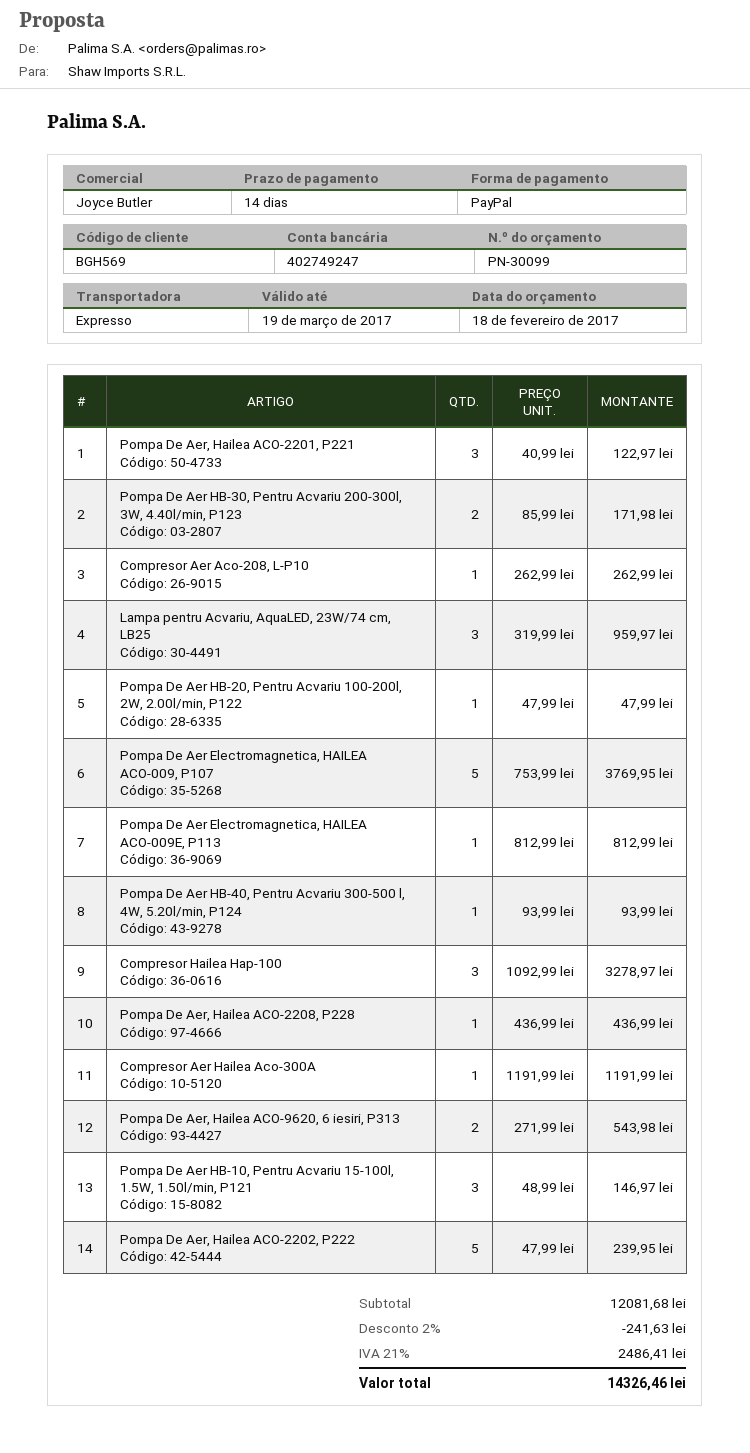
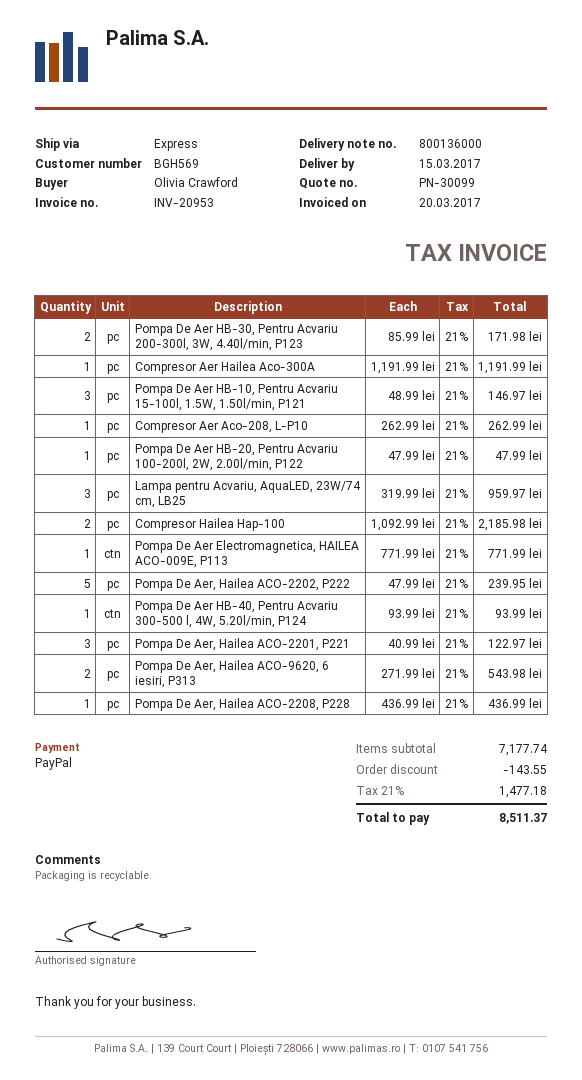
Pompa De Aer Electromagnetica, HAILEA ACO-009, P107: 5 x 753.99 = 3769.95 -> none
Pompa De Aer Electromagnetica, HAILEA ACO-009E, P113: 1 x 812.99 = 812.99 -> 1 x 771.99 = 771.99
Compresor Hailea Hap-100: 3 x 1092.99 = 3278.97 -> 2 x 1092.99 = 2185.98
subtotal: 12081.68 -> 7177.74
discount: 241.63 -> 143.55
tax: 21% = 2486.41 -> 21% = 1477.18
total: 14326.46 -> 8511.37

